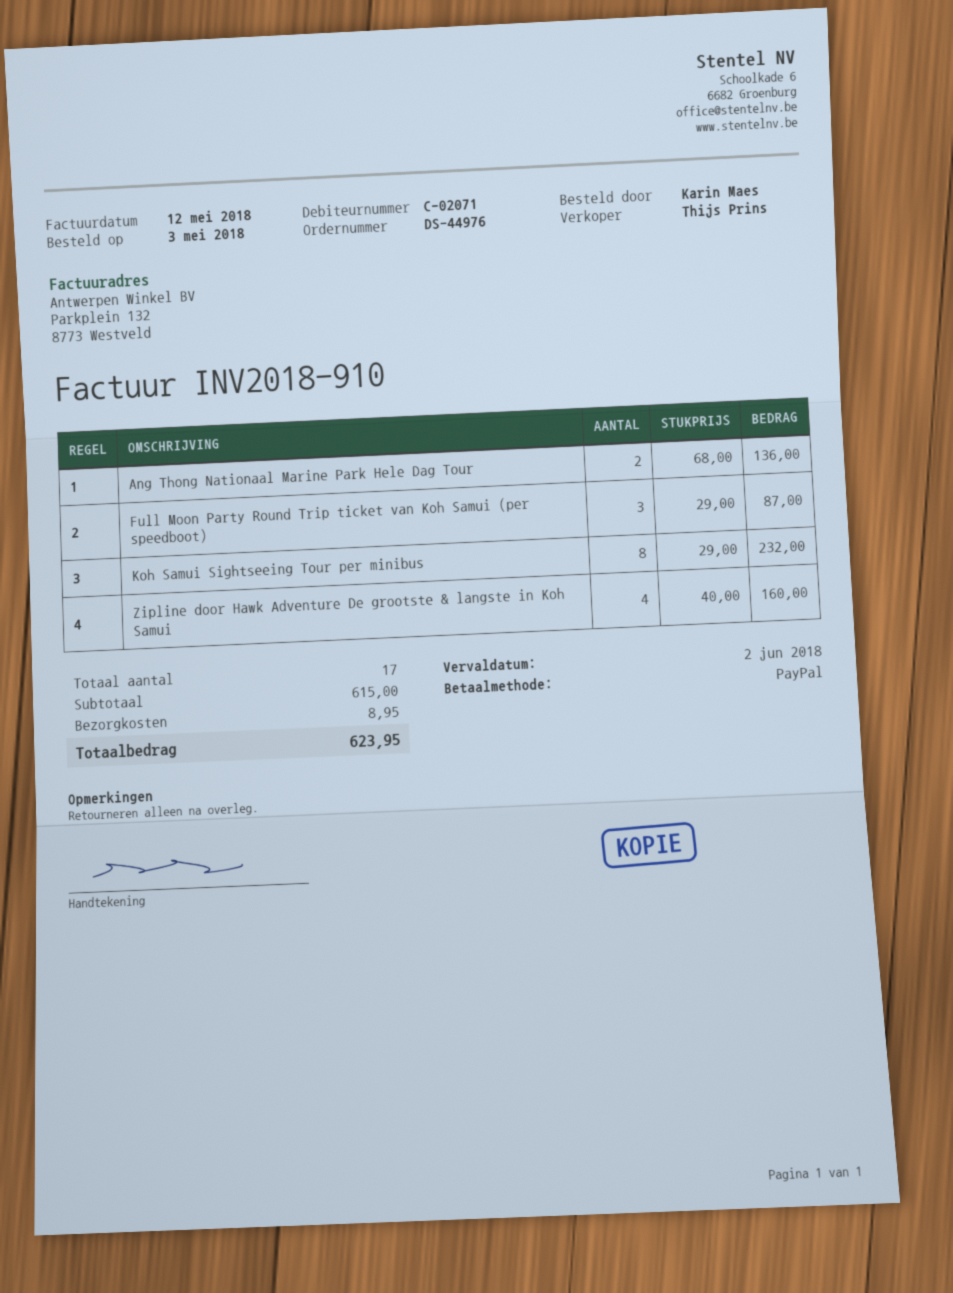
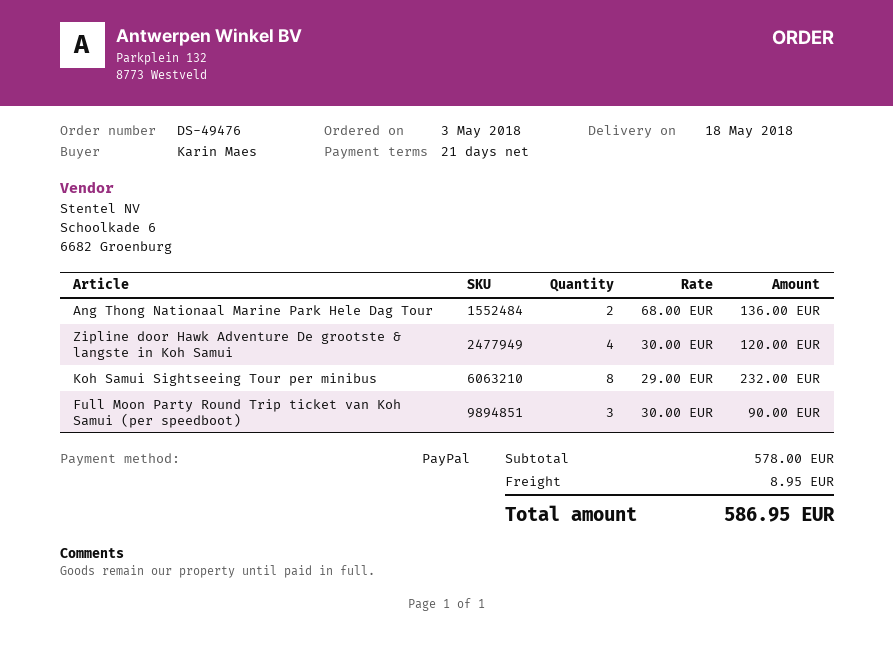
order number: DS-44976 -> DS-49476
Full Moon Party Round Trip ticket van Koh Samui (per speedboot): 3 x 29.00 = 87.00 -> 3 x 30.00 = 90.00
Zipline door Hawk Adventure De grootste & langste in Koh Samui: 4 x 40.00 = 160.00 -> 4 x 30.00 = 120.00
subtotal: 615.00 -> 578.00
total: 623.95 -> 586.95

